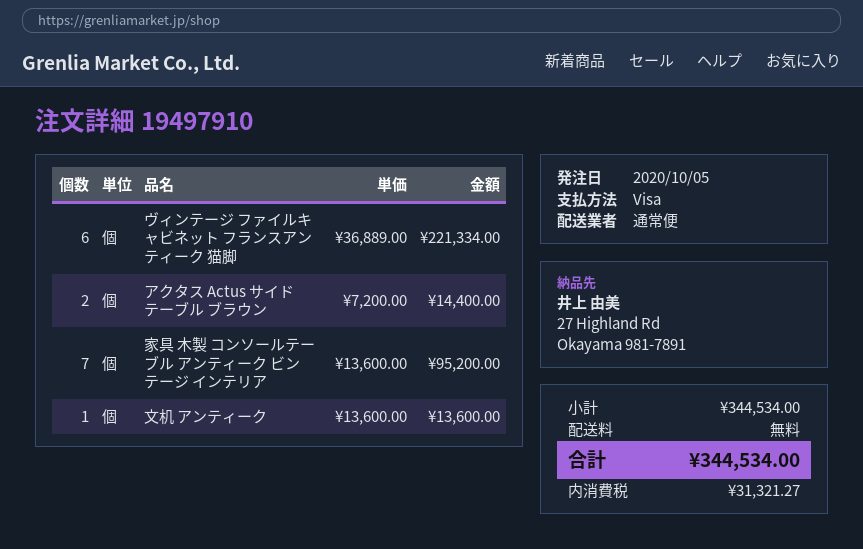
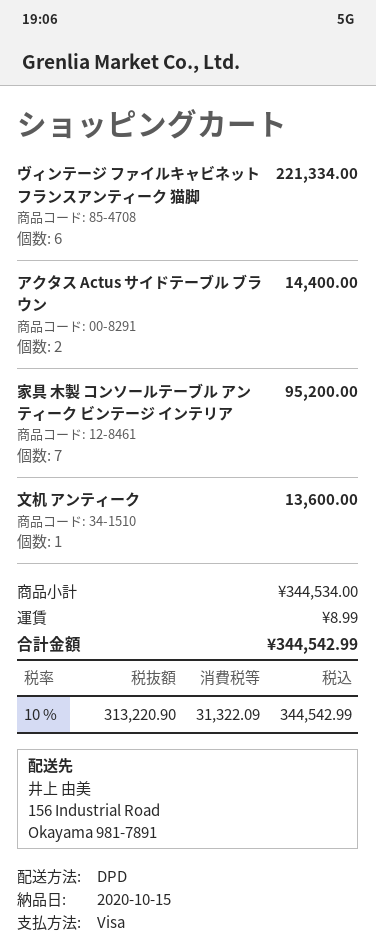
shipping method: standard -> DPD
ship to: 27 Highland Rd, Okayama 981-7891 -> 156 Industrial Road, Okayama 981-7891
shipping: 0.00 -> 8.99
tax: 31321.27 -> 31322.09
total: 344534.00 -> 344542.99

